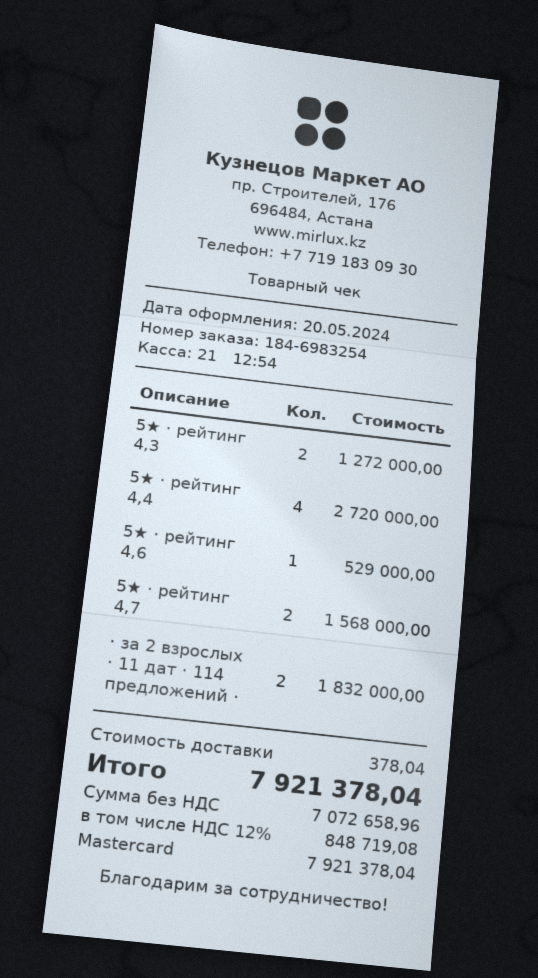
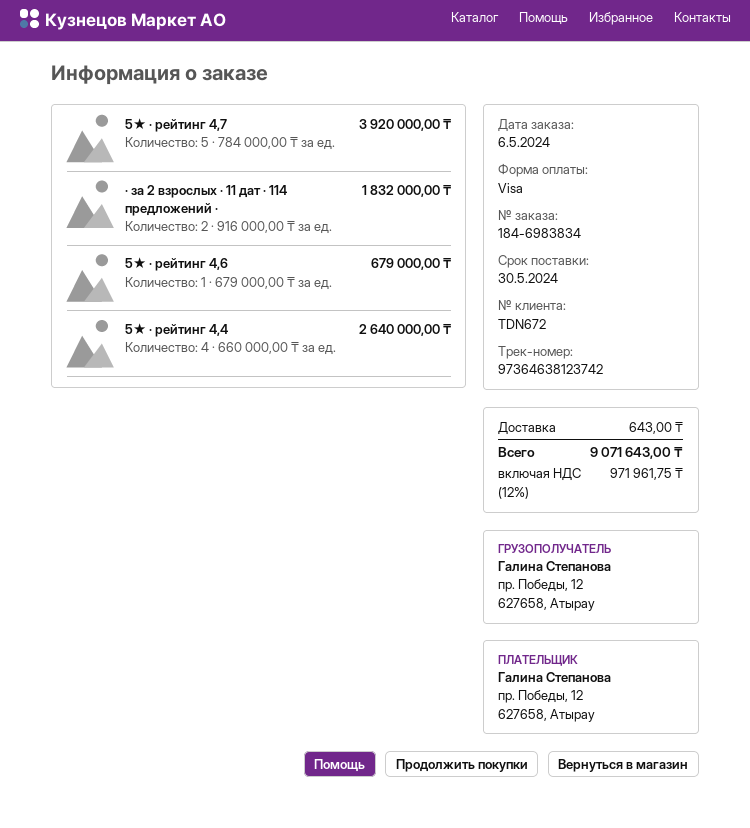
order number: 184-6983254 -> 184-6983834
order date: 2024-05-20 -> 2024-05-06
payment method: Mastercard -> Visa
5★ · рейтинг 4,3: 2 for 1272000.00 -> none
5★ · рейтинг 4,4: 4 for 2720000.00 -> 4 for 2640000.00
5★ · рейтинг 4,6: 1 for 529000.00 -> 1 for 679000.00
5★ · рейтинг 4,7: 2 for 1568000.00 -> 5 for 3920000.00
shipping: 378.04 -> 643.00
tax: 12% = 848719.08 -> 12% = 971961.75
total: 7921378.04 -> 9071643.00

